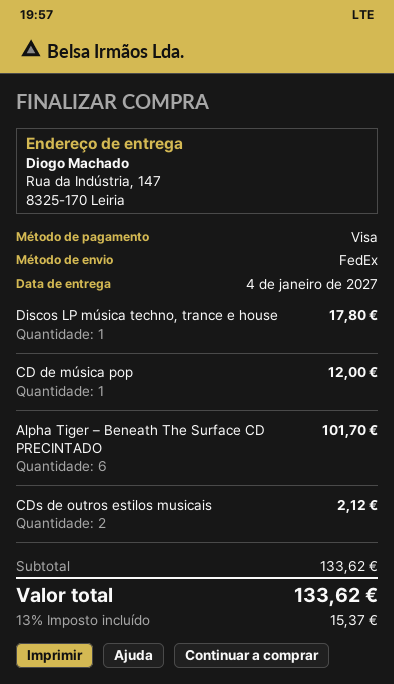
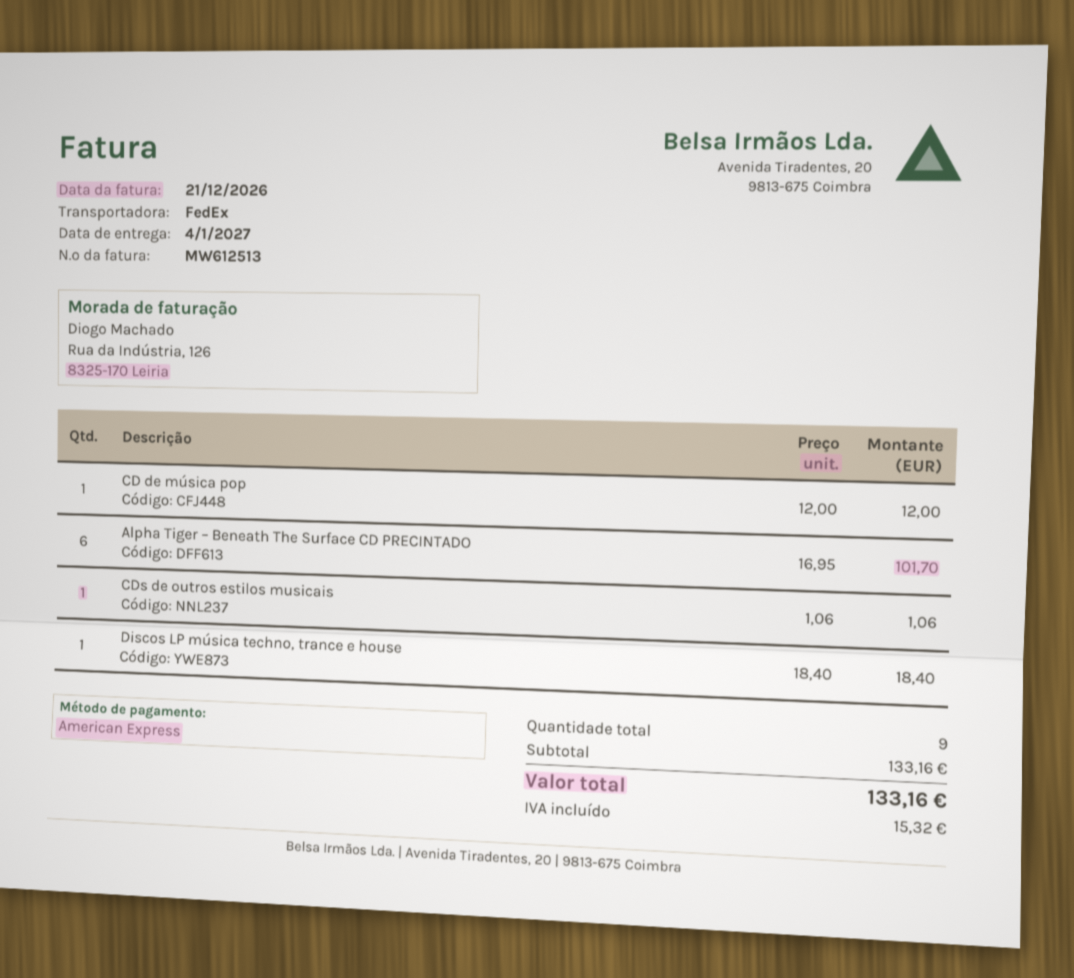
payment method: Visa -> American Express
Discos LP música techno, trance e house: 1 for 17.80 -> 1 for 18.40
CDs de outros estilos musicais: 2 for 2.12 -> 1 for 1.06
subtotal: 133.62 -> 133.16
tax: 15.37 -> 15.32
total: 133.62 -> 133.16

